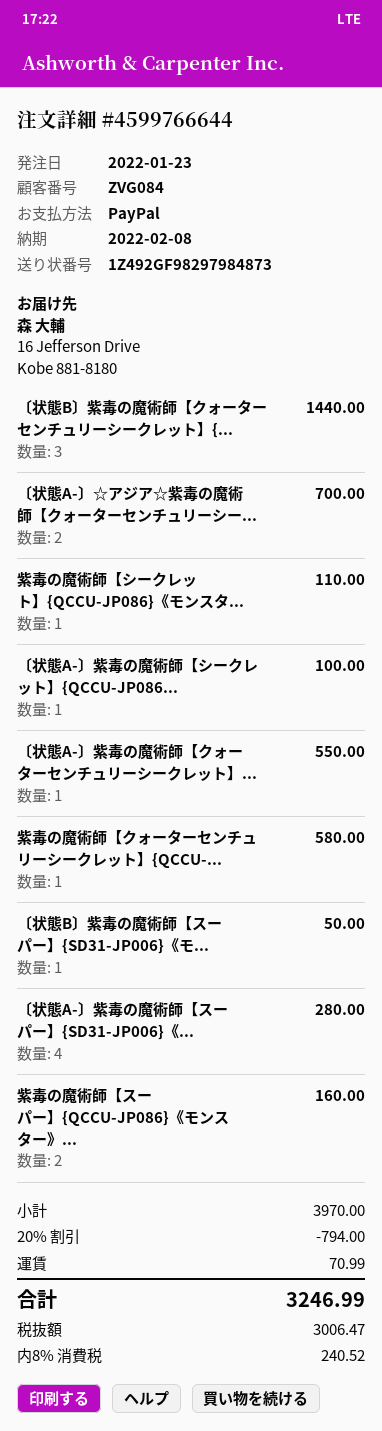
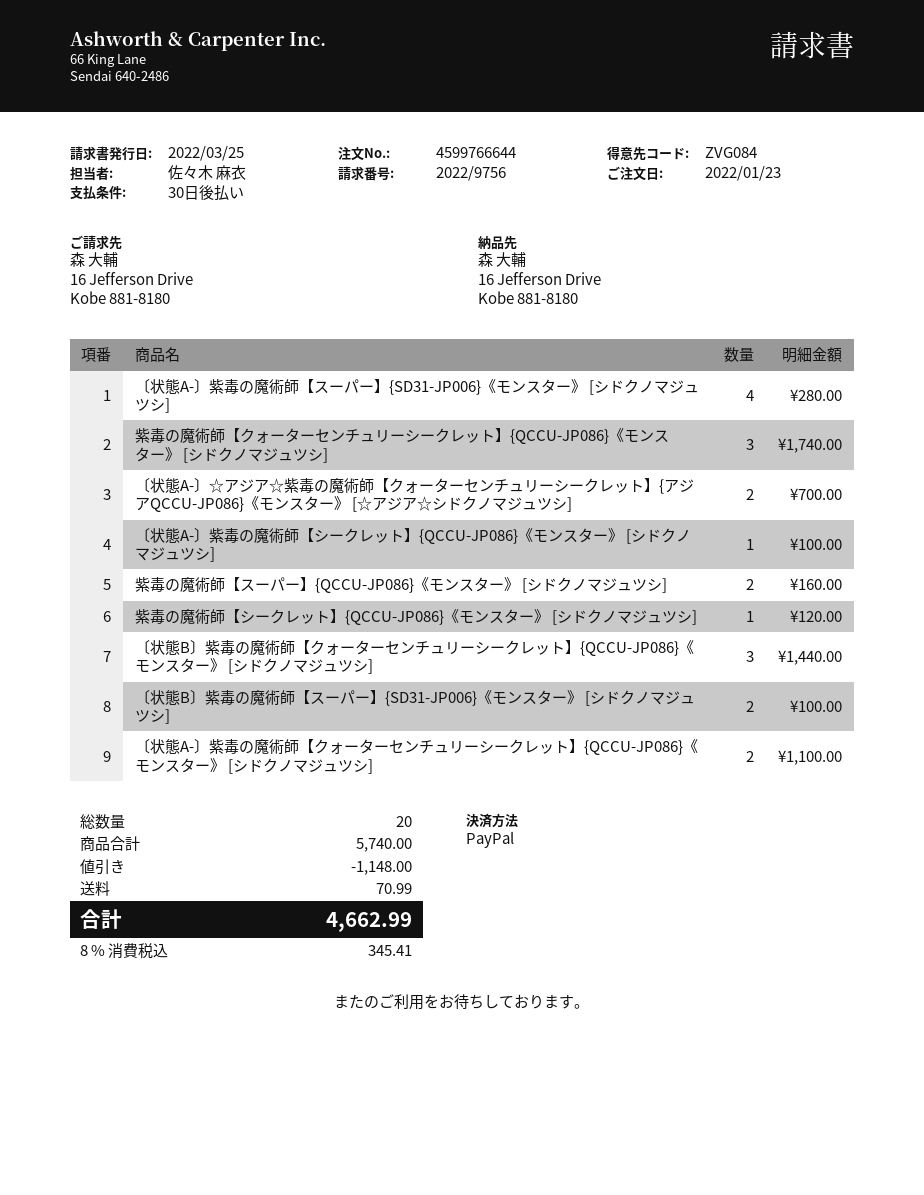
紫毒の魔術師【シークレット】{QCCU-JP086}《モンスタ...: 1 for 110.00 -> 1 for 120.00
〔状態A-〕紫毒の魔術師【クォーターセンチュリーシークレット】...: 1 for 550.00 -> 2 for 1100.00
紫毒の魔術師【クォーターセンチュリーシークレット】{QCCU-...: 1 for 580.00 -> 3 for 1740.00
〔状態B〕紫毒の魔術師【スーパー】{SD31-JP006}《モ...: 1 for 50.00 -> 2 for 100.00
subtotal: 3970.00 -> 5740.00
discount: 794.00 -> 1148.00
tax: 8% = 240.52 -> 8% = 345.41
total: 3246.99 -> 4662.99

